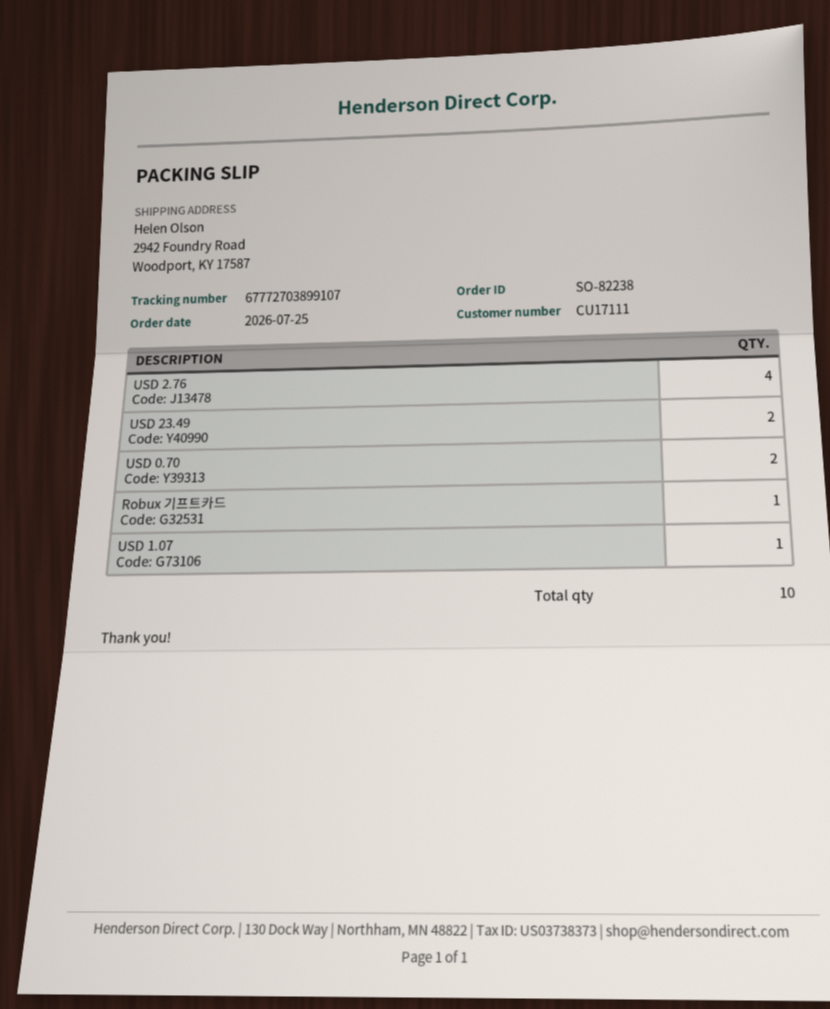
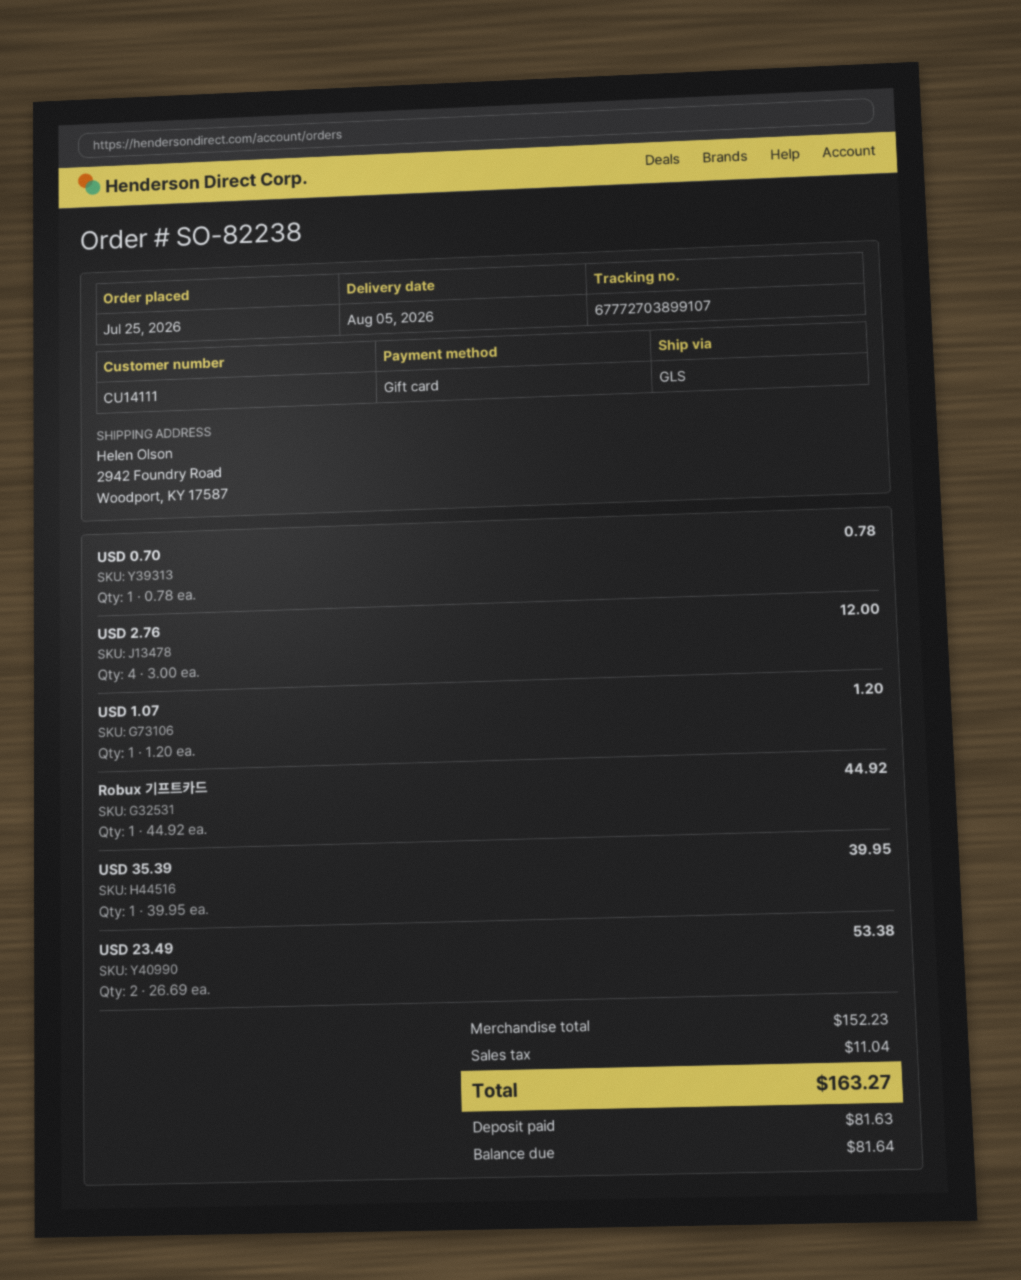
customer number: CU17111 -> CU14111
USD 0.70: 2 -> 1
USD 35.39: none -> 1

